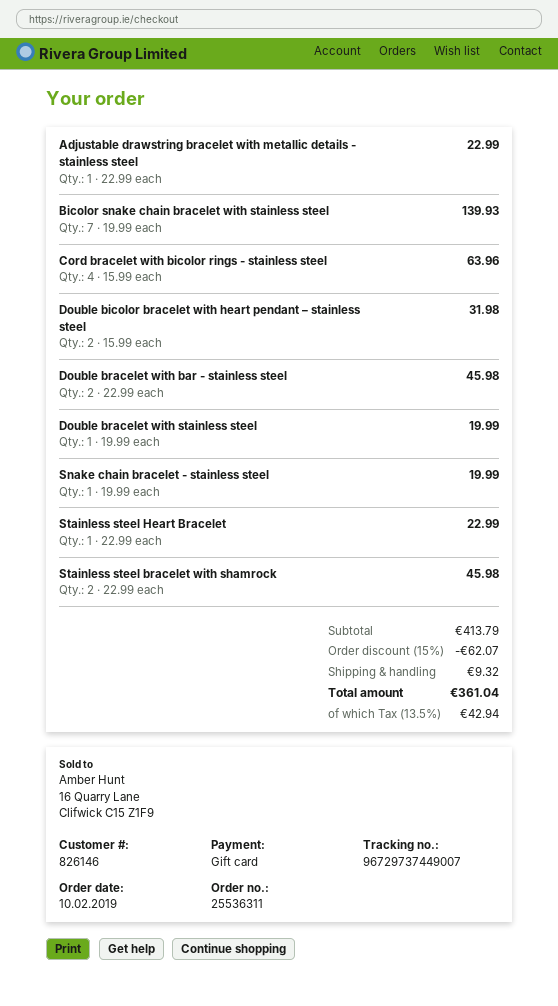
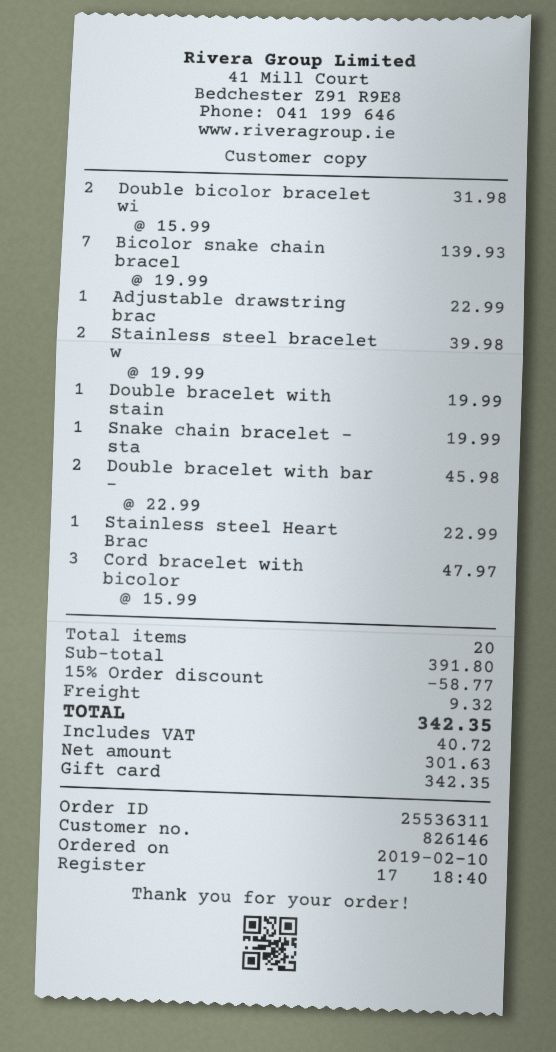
Cord bracelet with bicolor rings - stainless steel: 4 x 15.99 = 63.96 -> 3 x 15.99 = 47.97
Stainless steel bracelet with shamrock: 2 x 22.99 = 45.98 -> 2 x 19.99 = 39.98
subtotal: 413.79 -> 391.80
discount: 15% = 62.07 -> 15% = 58.77
tax: 42.94 -> 40.72
total: 361.04 -> 342.35

